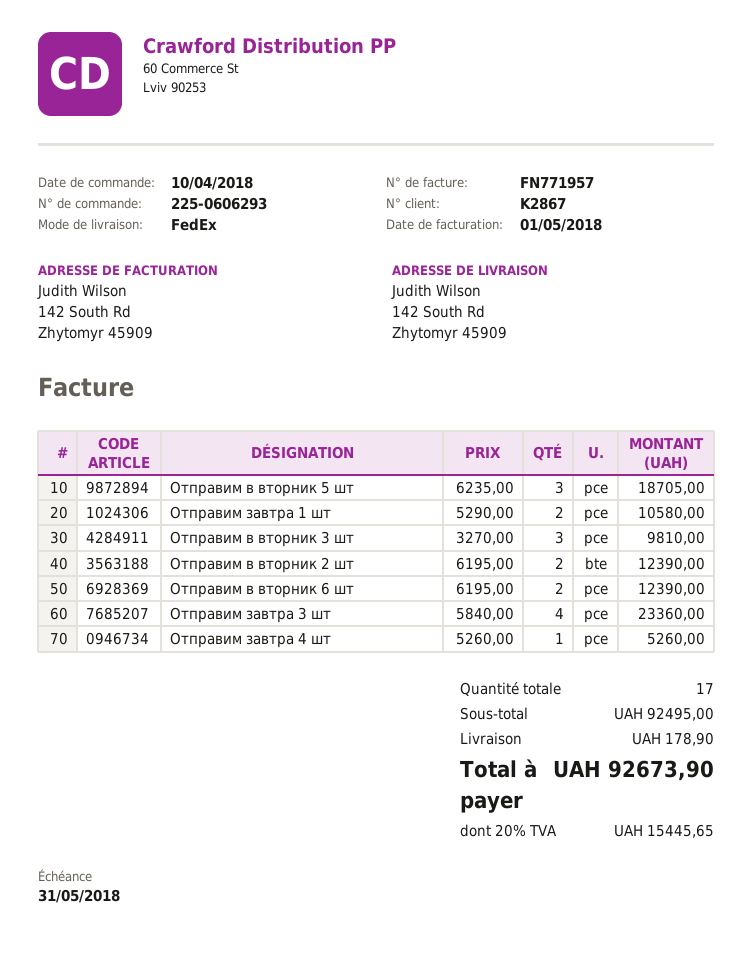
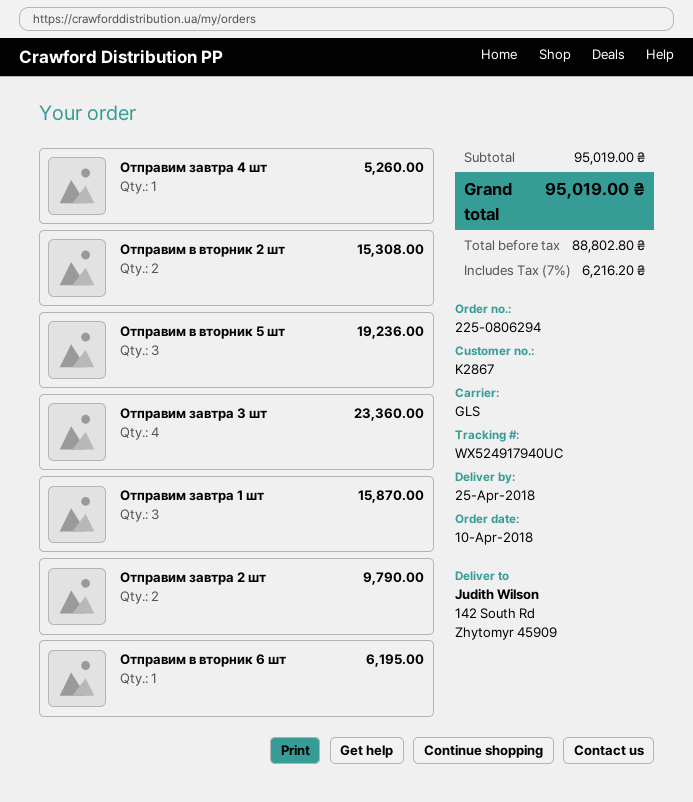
order number: 225-0606293 -> 225-0806294
shipping method: FedEx -> GLS
Отправим в вторник 5 шт: 3 for 18705.00 -> 3 for 19236.00
Отправим завтра 1 шт: 2 for 10580.00 -> 3 for 15870.00
Отправим в вторник 3 шт: 3 for 9810.00 -> none
Отправим в вторник 2 шт: 2 for 12390.00 -> 2 for 15308.00
Отправим в вторник 6 шт: 2 for 12390.00 -> 1 for 6195.00
Отправим завтра 2 шт: none -> 2 for 9790.00
subtotal: 92495.00 -> 95019.00
shipping: 178.90 -> none
tax: 20% = 15445.65 -> 7% = 6216.20
total: 92673.90 -> 95019.00

